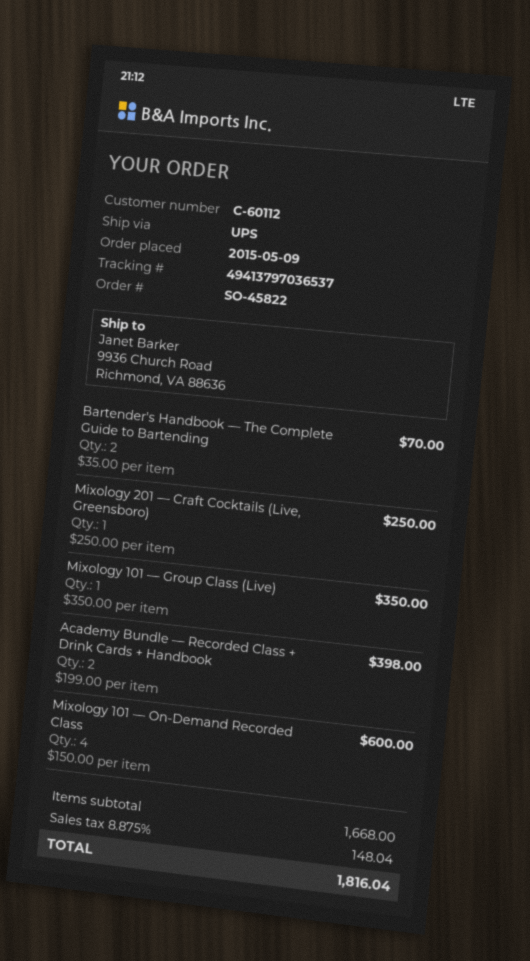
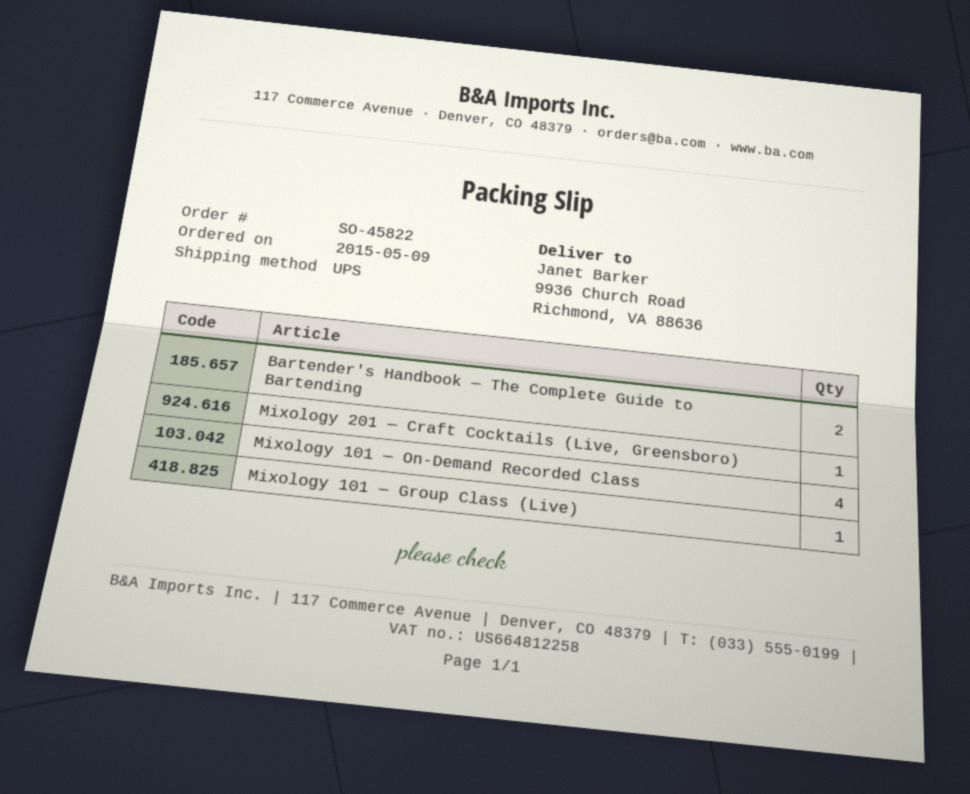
Academy Bundle — Recorded Class + Drink Cards + Handbook: 2 -> none

